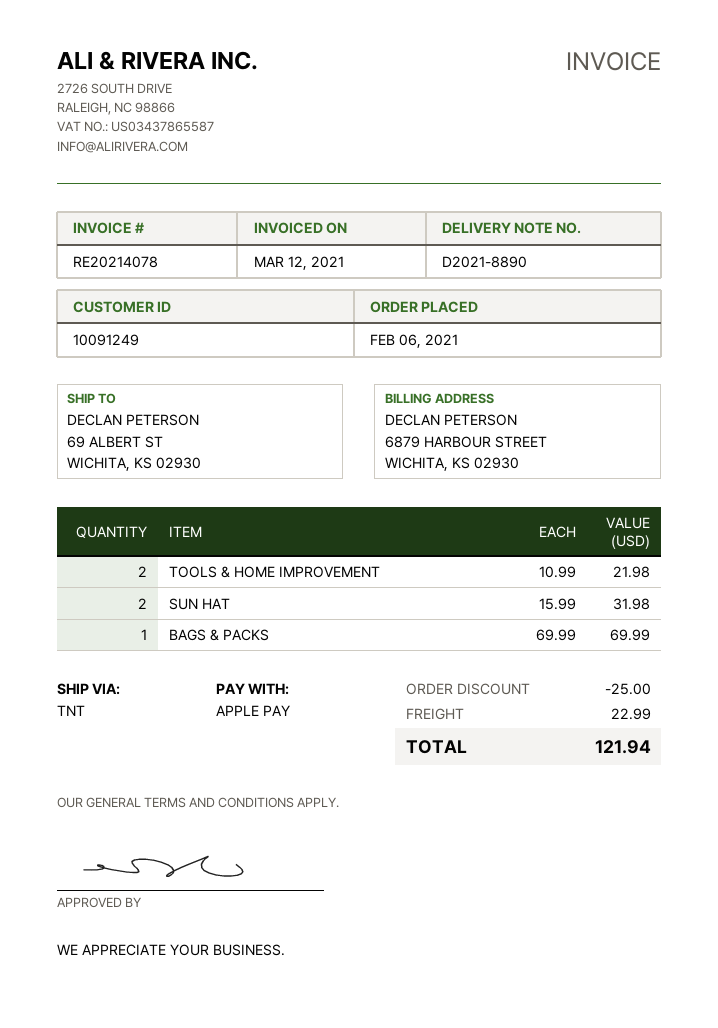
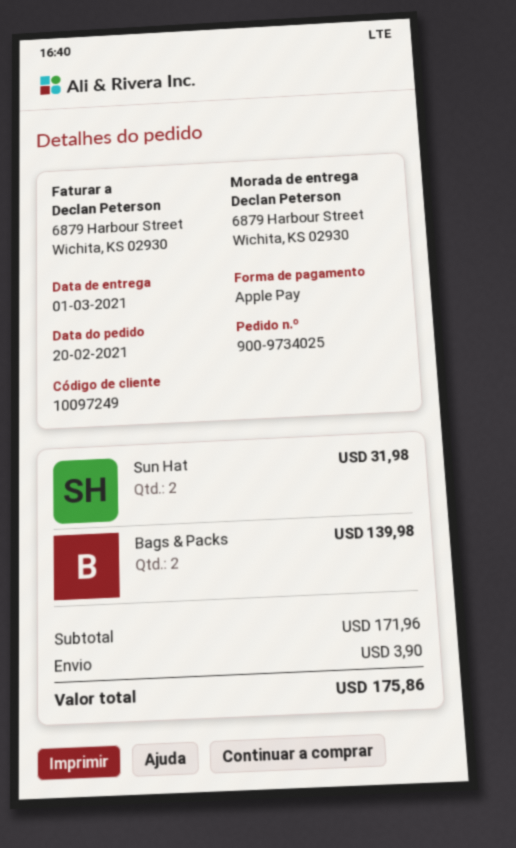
order date: 2021-02-06 -> 2021-02-20
customer number: 10091249 -> 10097249
ship to: 69 ALBERT ST, WICHITA, KS 02930 -> 6879 Harbour Street, Wichita, KS 02930
TOOLS & HOME IMPROVEMENT: 2 for 21.98 -> none
BAGS & PACKS: 1 for 69.99 -> 2 for 139.98
discount: 25.00 -> none
shipping: 22.99 -> 3.90
total: 121.94 -> 175.86

